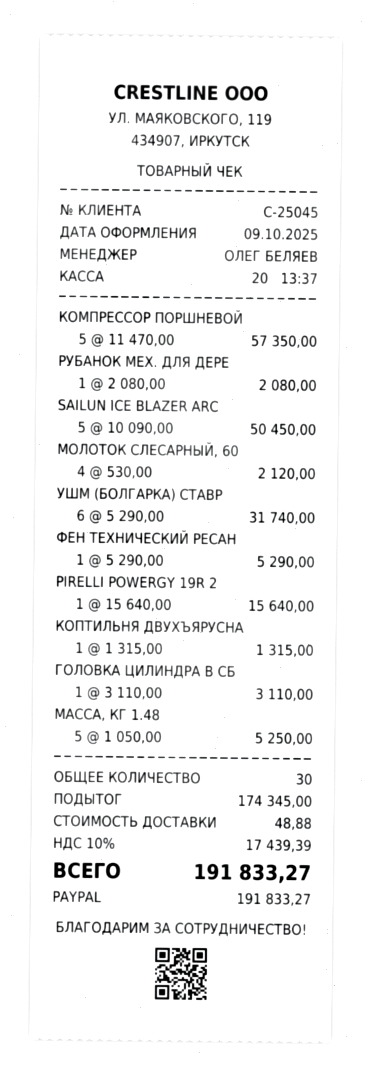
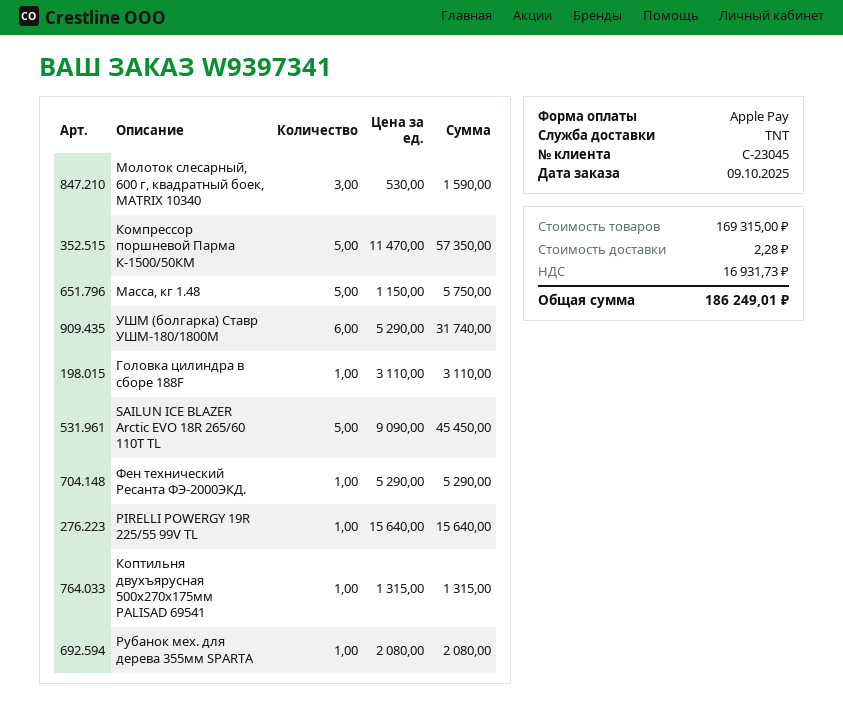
customer number: C-25045 -> C-23045
payment method: PayPal -> Apple Pay
SAILUN ICE BLAZER ARC: 5 x 10090.00 = 50450.00 -> 5 x 9090.00 = 45450.00
МОЛОТОК СЛЕСАРНЫЙ, 60: 4 x 530.00 = 2120.00 -> 3 x 530.00 = 1590.00
МАССА, КГ 1.48: 5 x 1050.00 = 5250.00 -> 5 x 1150.00 = 5750.00
subtotal: 174345.00 -> 169315.00
shipping: 48.88 -> 2.28
tax: 17439.39 -> 16931.73
total: 191833.27 -> 186249.01

